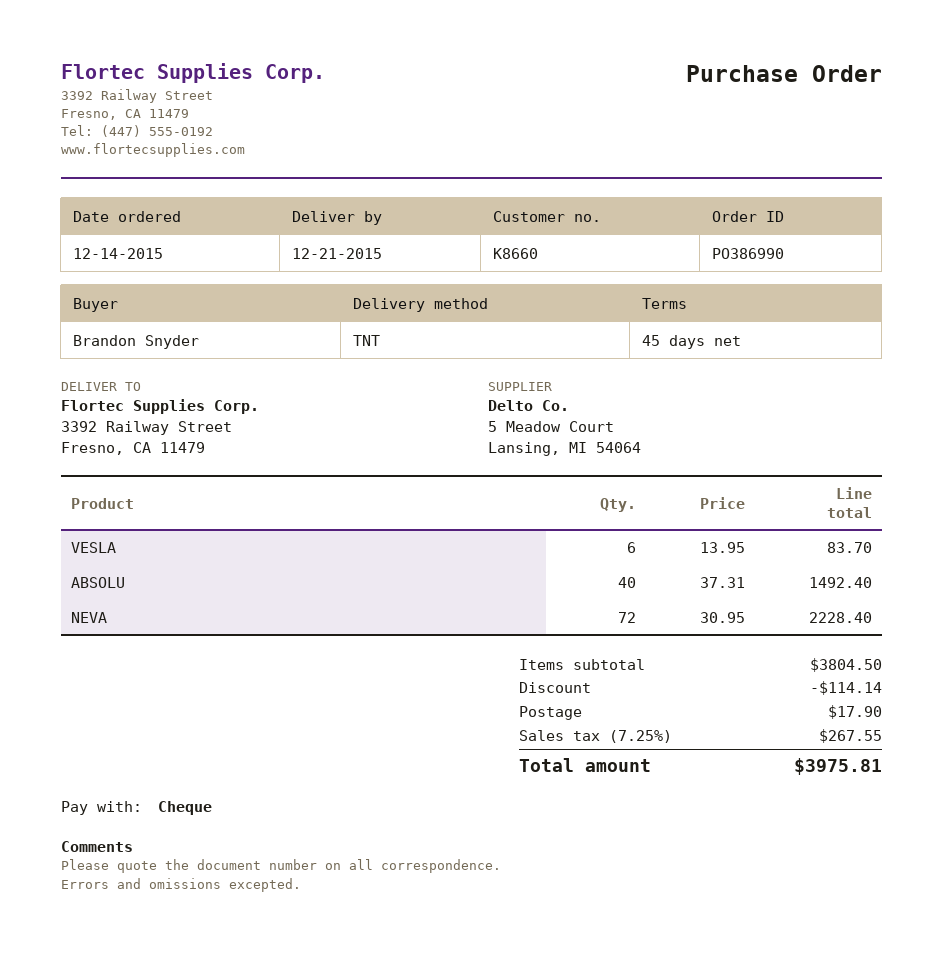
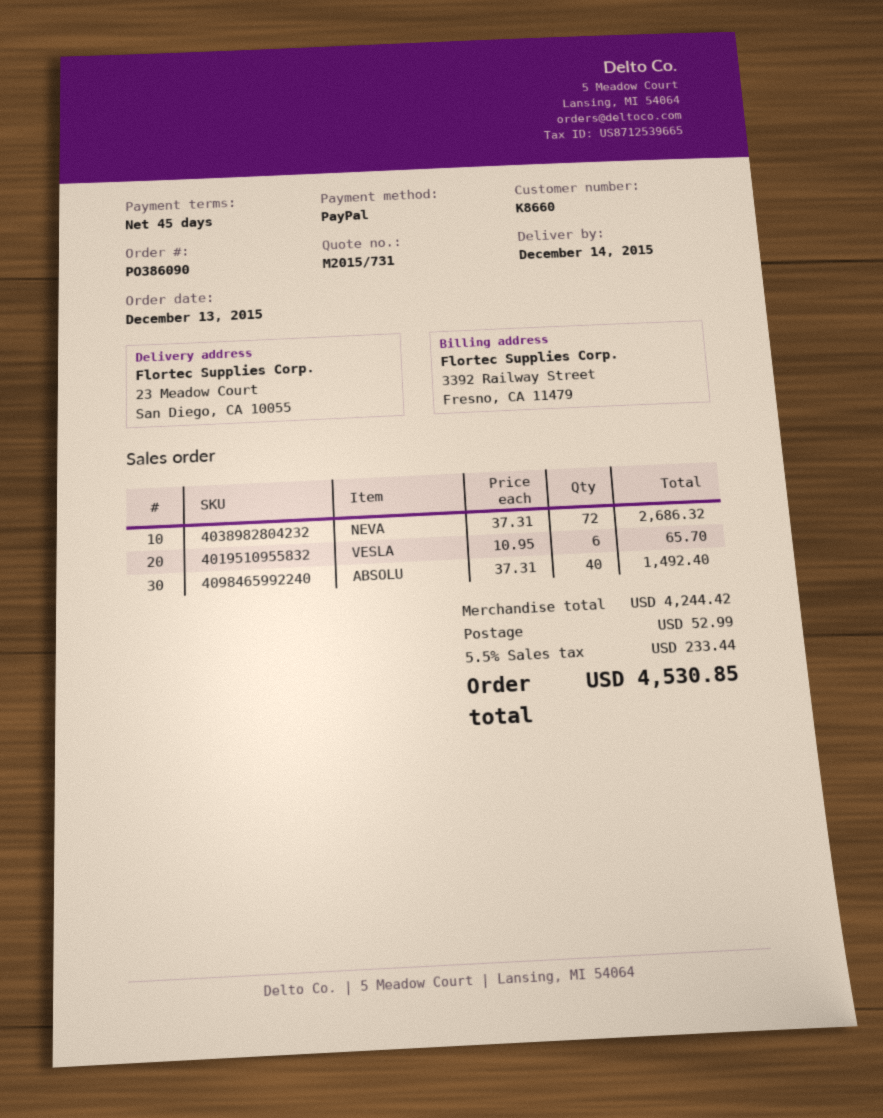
order number: PO386990 -> PO386090
order date: 2015-12-14 -> 2015-12-13
delivery date: 2015-12-21 -> 2015-12-14
payment method: cheque -> PayPal
ship to: 3392 Railway Street, Fresno, CA 11479 -> 23 Meadow Court, San Diego, CA 10055
VESLA: 6 x 13.95 = 83.70 -> 6 x 10.95 = 65.70
NEVA: 72 x 30.95 = 2228.40 -> 72 x 37.31 = 2686.32
subtotal: 3804.50 -> 4244.42
discount: 114.14 -> none
shipping: 17.90 -> 52.99
tax: 7.25% = 267.55 -> 5.5% = 233.44
total: 3975.81 -> 4530.85

